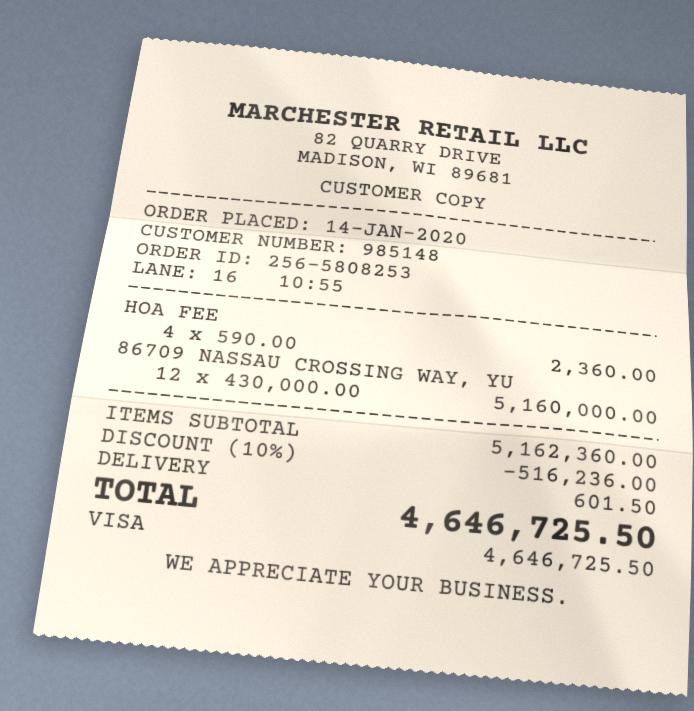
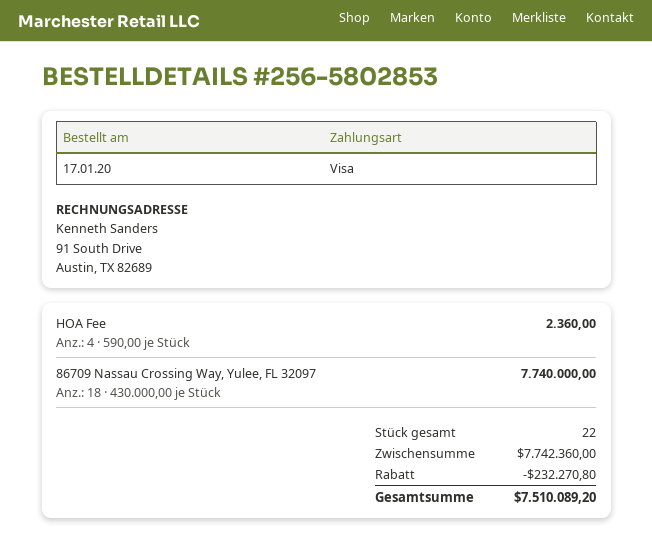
order number: 256-5808253 -> 256-5802853
order date: 2020-01-14 -> 2020-01-17
86709 NASSAU CROSSING WAY, YU: 12 x 430000.00 = 5160000.00 -> 18 x 430000.00 = 7740000.00
subtotal: 5162360.00 -> 7742360.00
discount: 516236.00 -> 232270.80
shipping: 601.50 -> none
total: 4646725.50 -> 7510089.20

